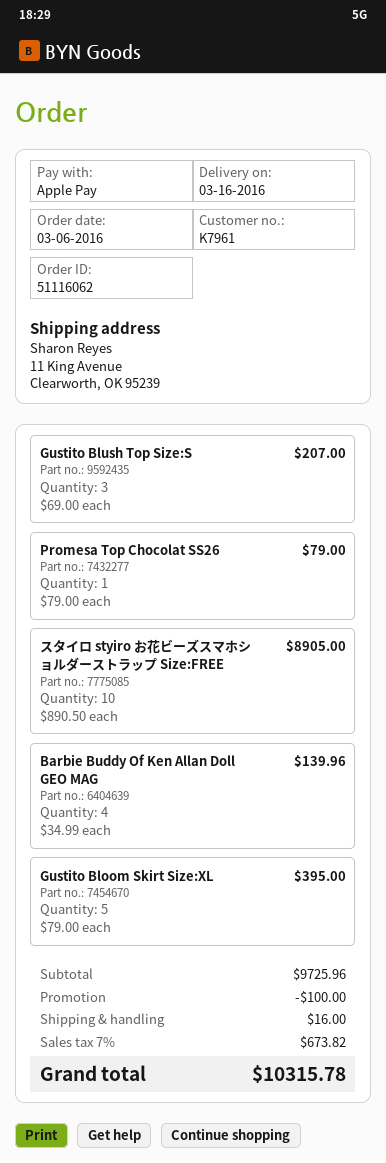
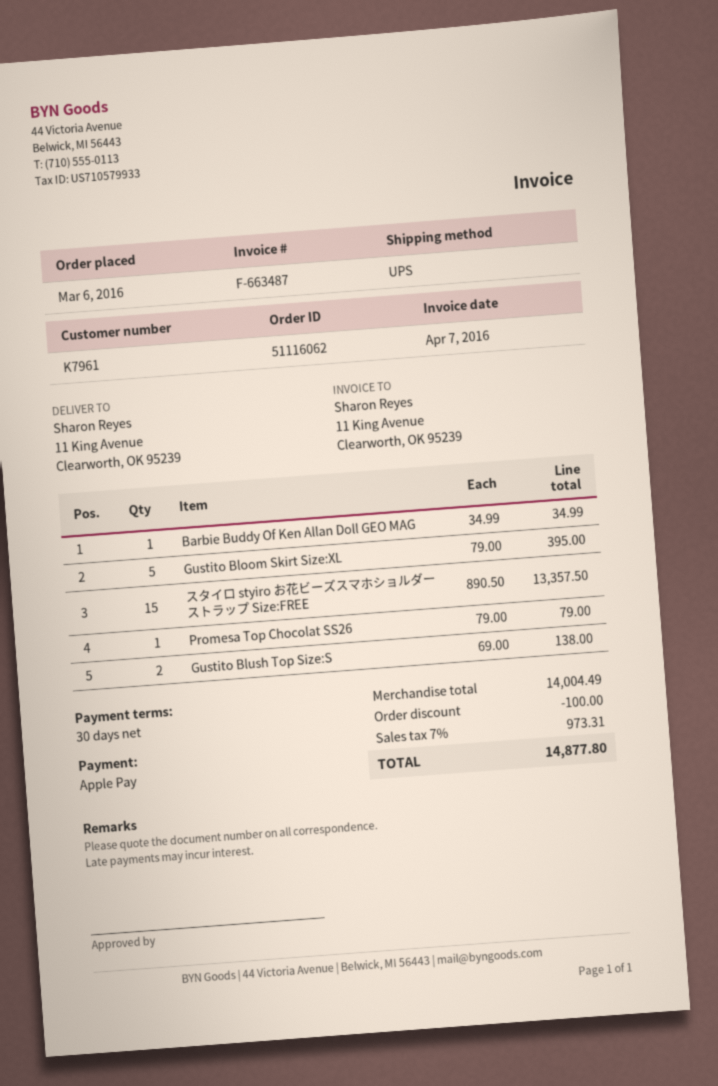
Gustito Blush Top Size:S: 3 x 69.00 = 207.00 -> 2 x 69.00 = 138.00
スタイロ styiro お花ビーズスマホショルダーストラップ Size:FREE: 10 x 890.50 = 8905.00 -> 15 x 890.50 = 13357.50
Barbie Buddy Of Ken Allan Doll GEO MAG: 4 x 34.99 = 139.96 -> 1 x 34.99 = 34.99
subtotal: 9725.96 -> 14004.49
shipping: 16.00 -> none
tax: 7% = 673.82 -> 7% = 973.31
total: 10315.78 -> 14877.80

